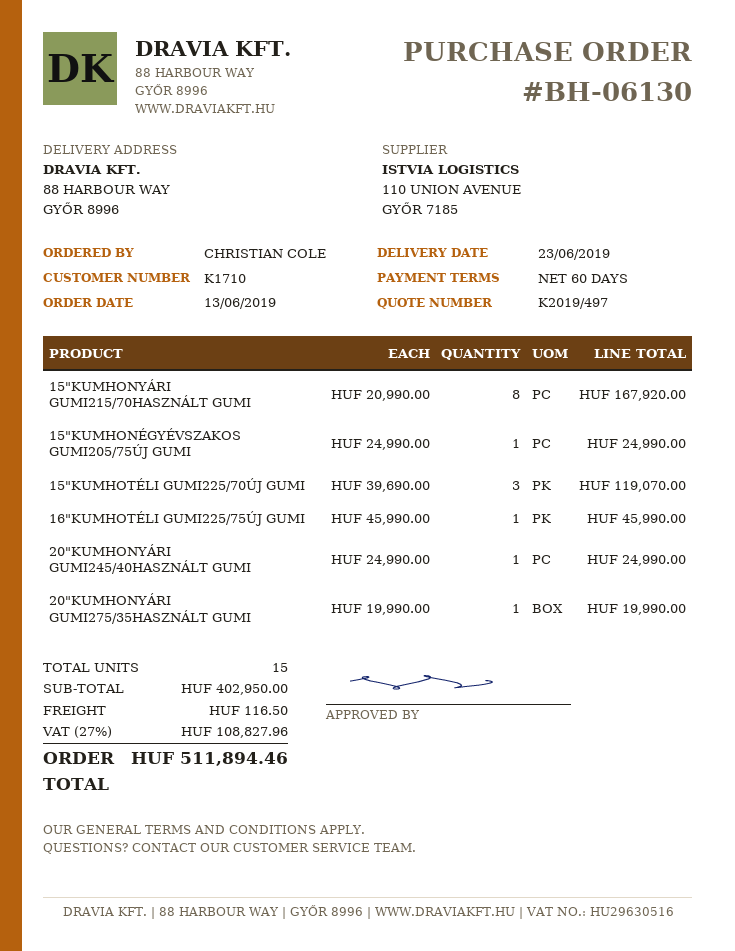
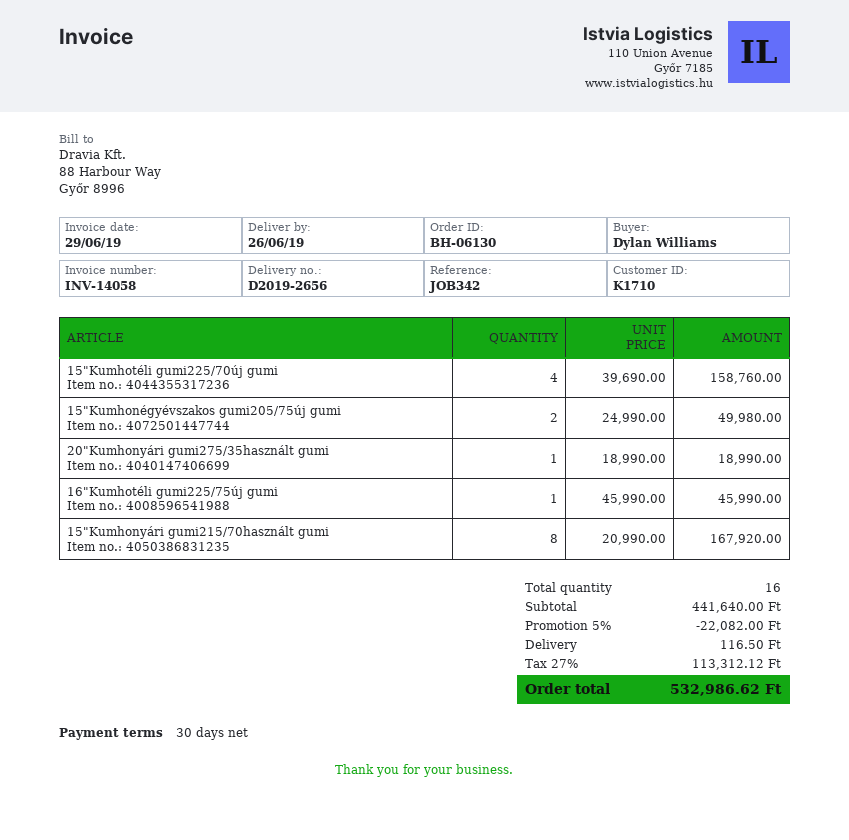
delivery date: 2019-06-23 -> 2019-06-26
payment terms: 60 days -> 30 days
ordered by: CHRISTIAN COLE -> Dylan Williams
15"KUMHONÉGYÉVSZAKOS GUMI205/75ÚJ GUMI: 1 x 24990.00 = 24990.00 -> 2 x 24990.00 = 49980.00
15"KUMHOTÉLI GUMI225/70ÚJ GUMI: 3 x 39690.00 = 119070.00 -> 4 x 39690.00 = 158760.00
20"KUMHONYÁRI GUMI245/40HASZNÁLT GUMI: 1 x 24990.00 = 24990.00 -> none
20"KUMHONYÁRI GUMI275/35HASZNÁLT GUMI: 1 x 19990.00 = 19990.00 -> 1 x 18990.00 = 18990.00
total quantity: 15 -> 16
subtotal: 402950.00 -> 441640.00
discount: none -> 5% = 22082.00
tax: 27% = 108827.96 -> 27% = 113312.12
total: 511894.46 -> 532986.62

